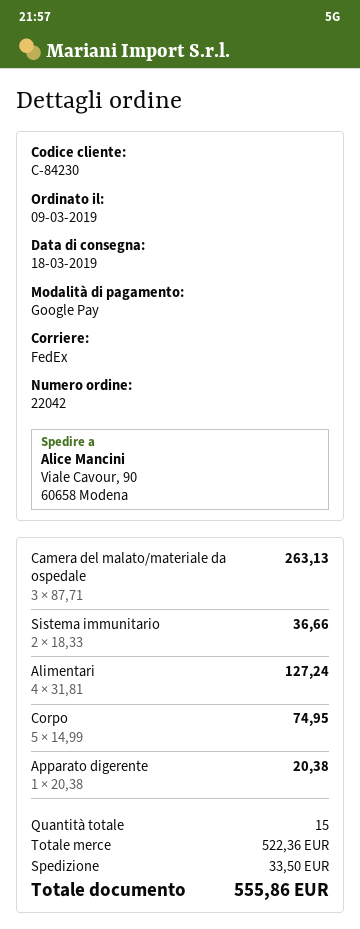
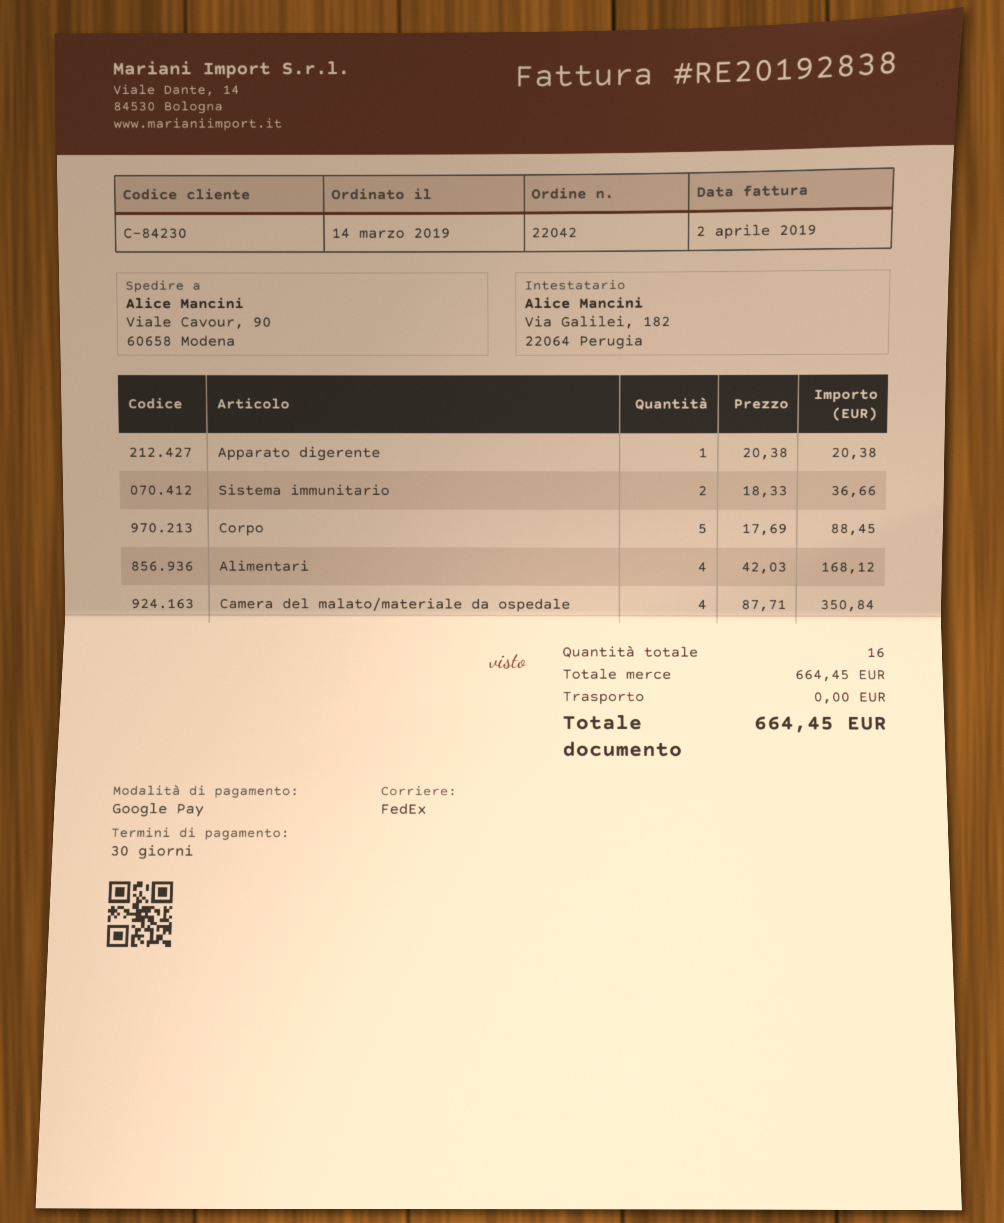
order date: 2019-03-09 -> 2019-03-14
Camera del malato/materiale da ospedale: 3 x 87.71 = 263.13 -> 4 x 87.71 = 350.84
Alimentari: 4 x 31.81 = 127.24 -> 4 x 42.03 = 168.12
Corpo: 5 x 14.99 = 74.95 -> 5 x 17.69 = 88.45
total quantity: 15 -> 16
subtotal: 522.36 -> 664.45
shipping: 33.50 -> 0.00
total: 555.86 -> 664.45

